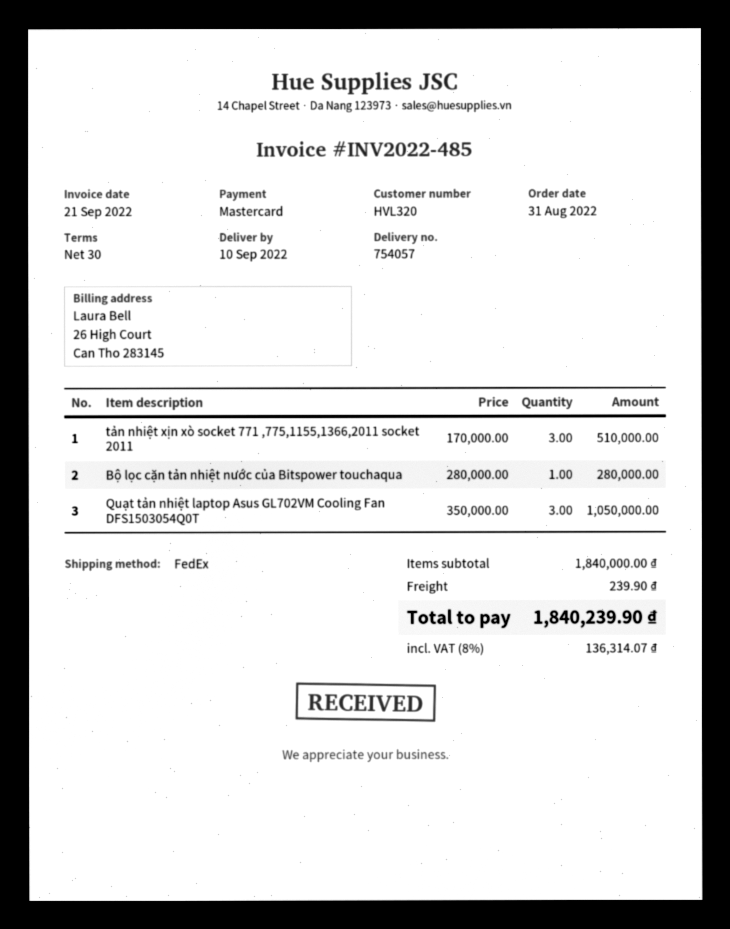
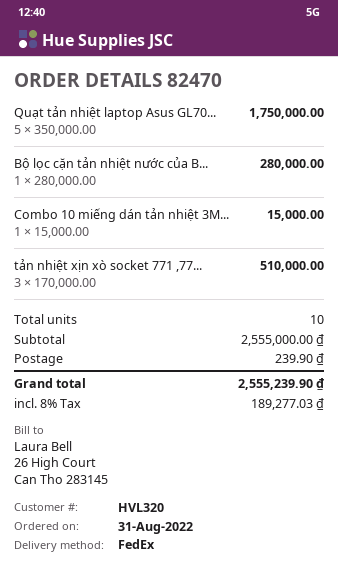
Quạt tản nhiệt laptop Asus GL702VM Cooling Fan DFS1503054Q0T: 3 x 350000.00 = 1050000.00 -> 5 x 350000.00 = 1750000.00
Combo 10 miếng dán tản nhiệt 3M...: none -> 1 x 15000.00 = 15000.00
subtotal: 1840000.00 -> 2555000.00
tax: 8% = 136314.07 -> 8% = 189277.03
total: 1840239.90 -> 2555239.90

